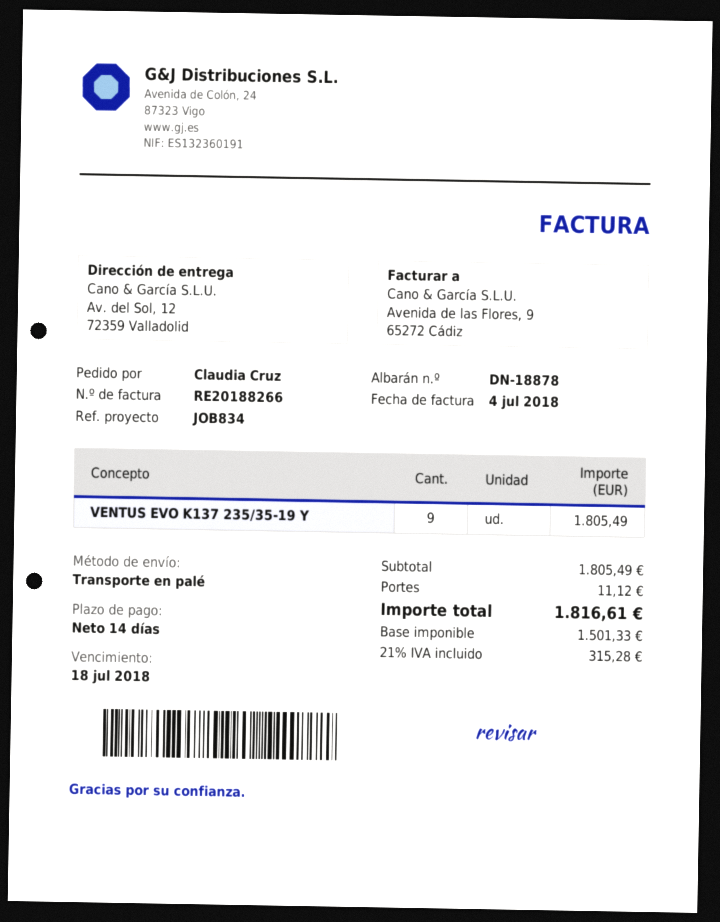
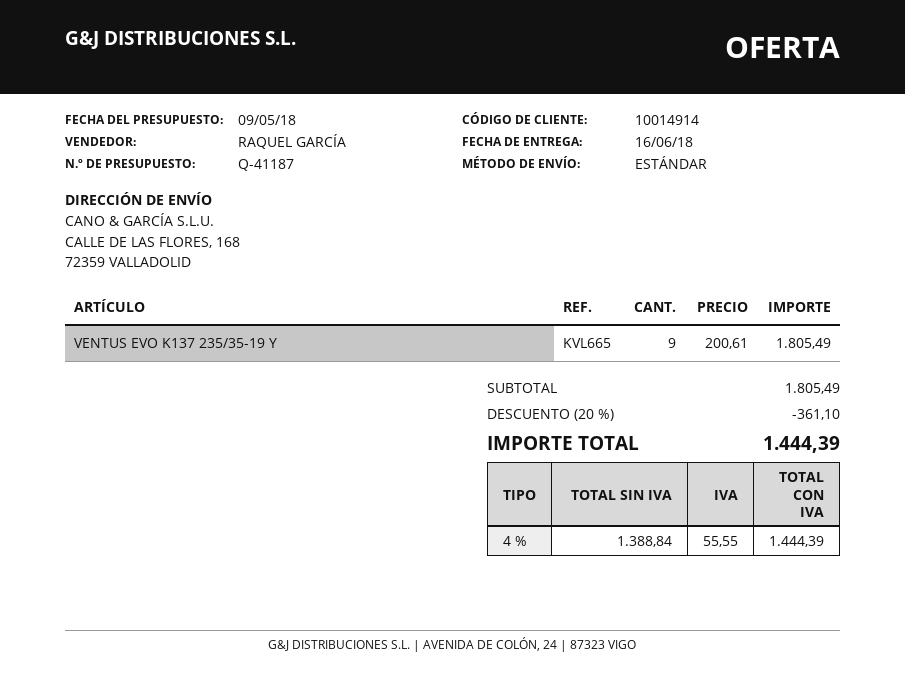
shipping method: pallet freight -> standard
ship to: Av. del Sol, 12, 72359 Valladolid -> CALLE DE LAS FLORES, 168, 72359 VALLADOLID
discount: none -> 20% = 361.10
shipping: 11.12 -> none
net: 1501.33 -> 1388.84
tax: 21% = 315.28 -> 4% = 55.55
total: 1816.61 -> 1444.39

